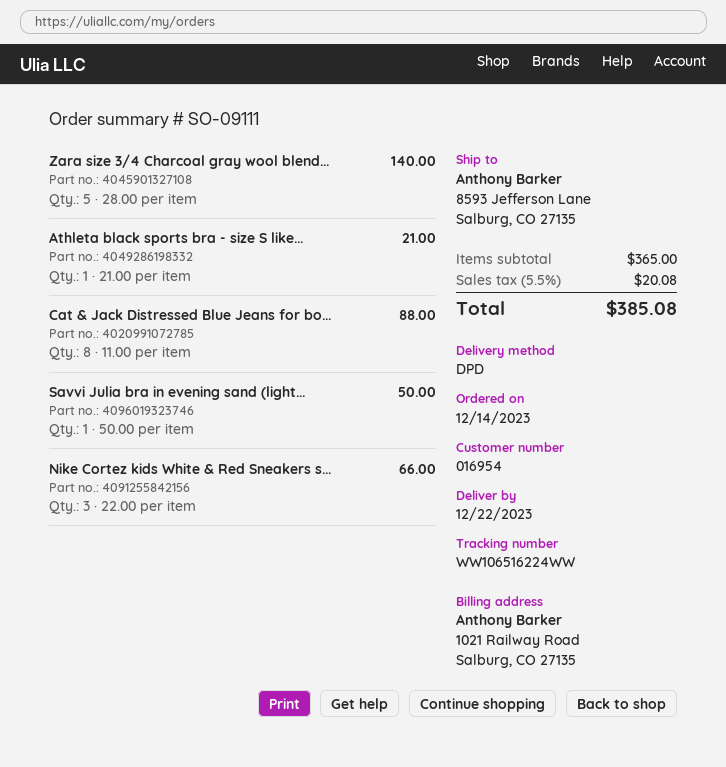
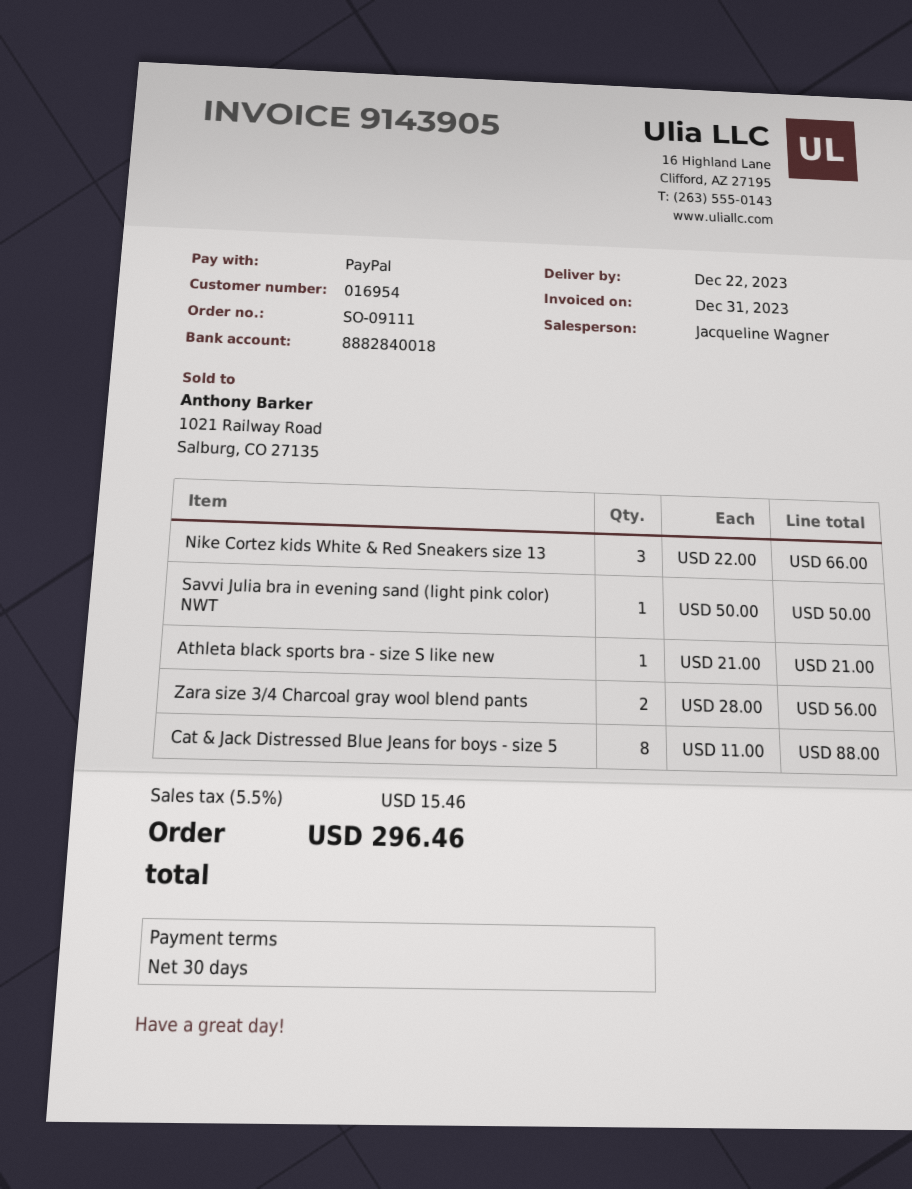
Zara size 3/4 Charcoal gray wool blend...: 5 x 28.00 = 140.00 -> 2 x 28.00 = 56.00
tax: 5.5% = 20.08 -> 5.5% = 15.46
total: 385.08 -> 296.46

